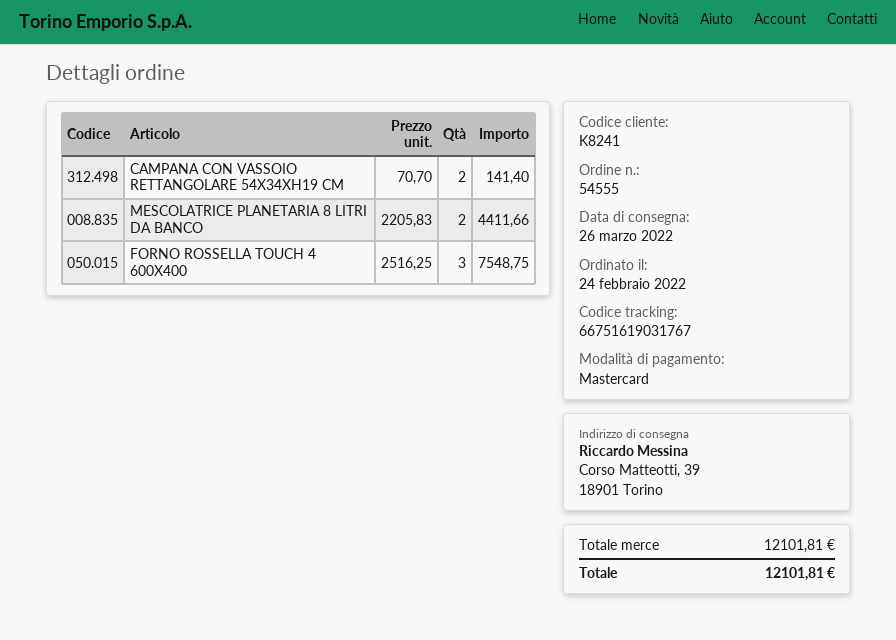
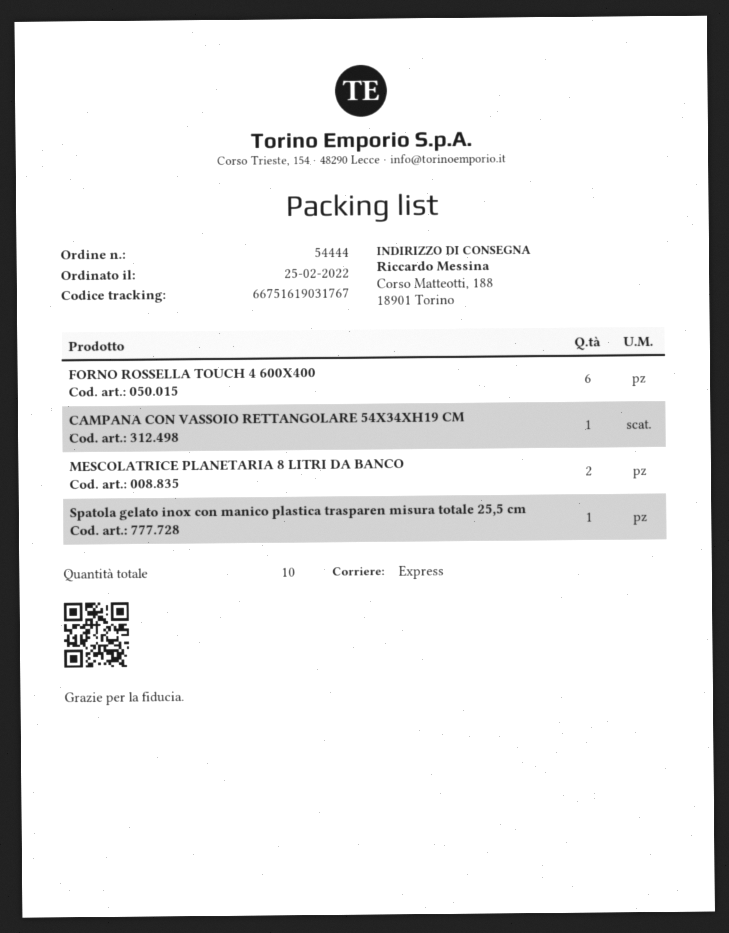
order number: 54555 -> 54444
order date: 2022-02-24 -> 2022-02-25
ship to: Corso Matteotti, 39, 18901 Torino -> Corso Matteotti, 188, 18901 Torino
CAMPANA CON VASSOIO RETTANGOLARE 54X34XH19 CM: 2 -> 1
FORNO ROSSELLA TOUCH 4 600X400: 3 -> 6
Spatola gelato inox con manico plastica trasparen misura totale 25,5 cm: none -> 1

